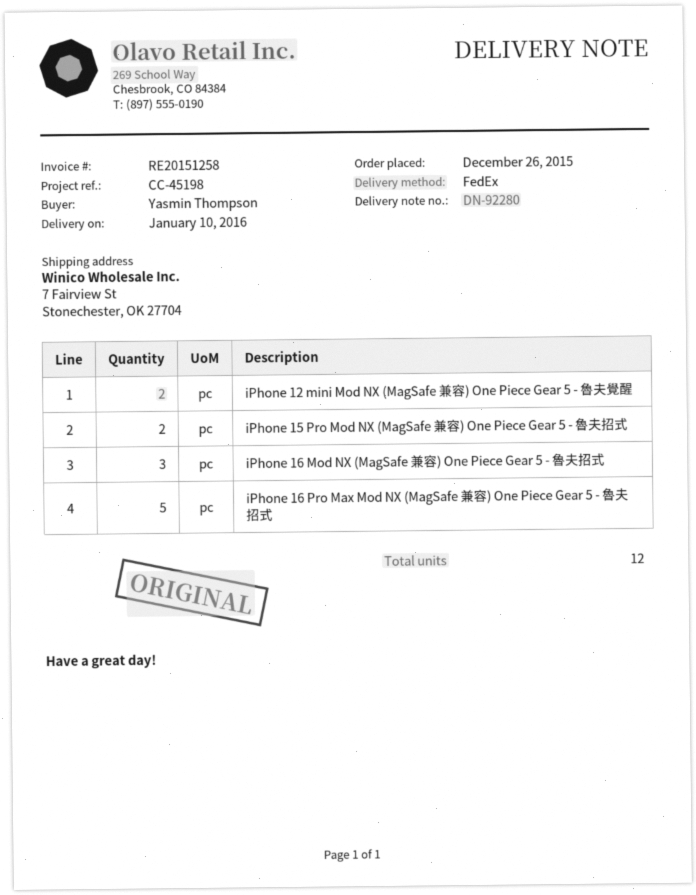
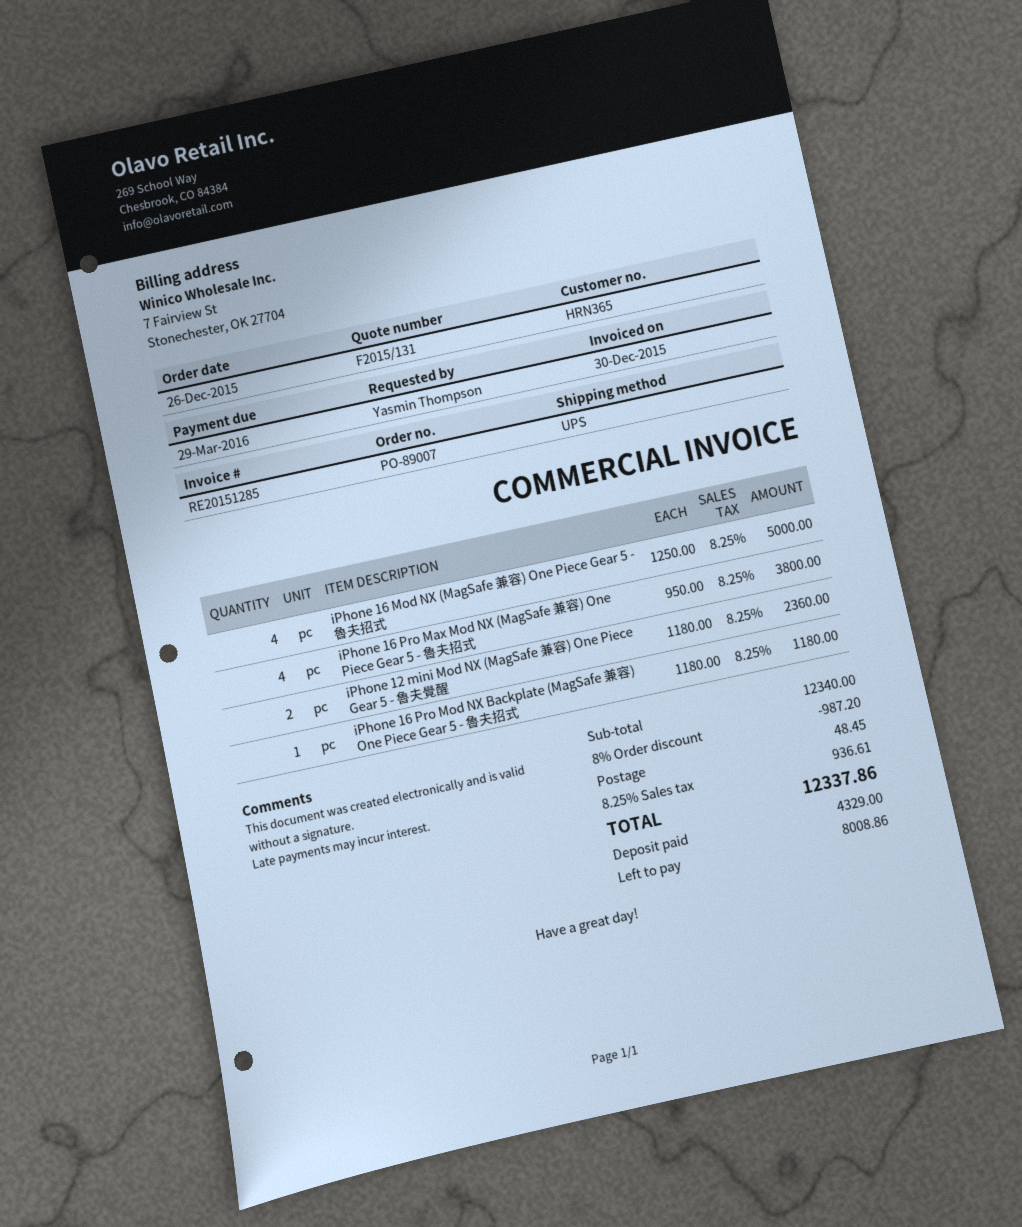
invoice number: RE20151258 -> RE20151285
shipping method: FedEx -> UPS
iPhone 15 Pro Mod NX (MagSafe 兼容) One Piece Gear 5 - 魯夫招式: 2 -> none
iPhone 16 Mod NX (MagSafe 兼容) One Piece Gear 5 - 魯夫招式: 3 -> 4
iPhone 16 Pro Max Mod NX (MagSafe 兼容) One Piece Gear 5 - 魯夫招式: 5 -> 4
iPhone 16 Pro Mod NX Backplate (MagSafe 兼容) One Piece Gear 5 - 魯夫招式: none -> 1

